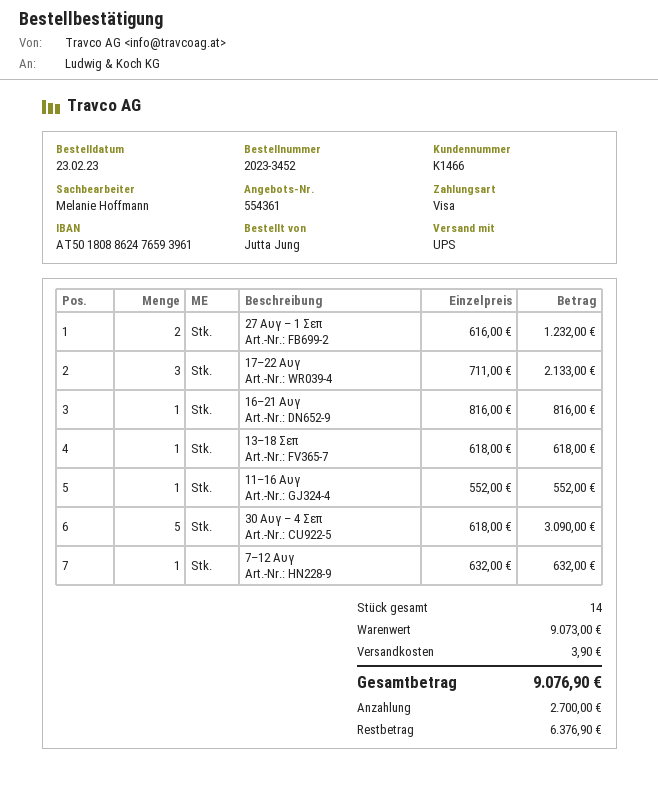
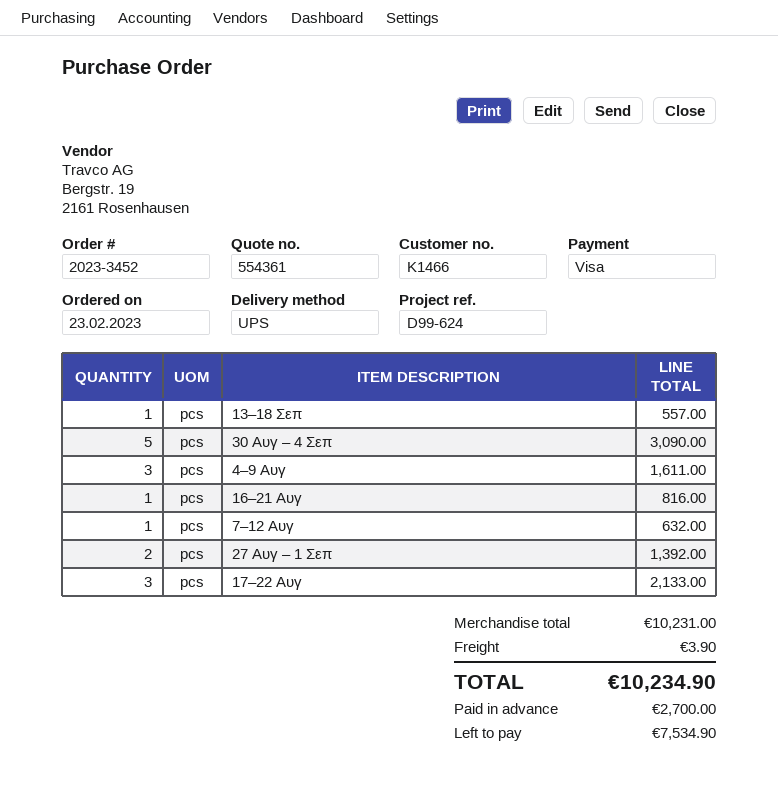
27 Αυγ – 1 Σεπ: 2 for 1232.00 -> 2 for 1392.00
13–18 Σεπ: 1 for 618.00 -> 1 for 557.00
11–16 Αυγ: 1 for 552.00 -> none
4–9 Αυγ: none -> 3 for 1611.00
subtotal: 9073.00 -> 10231.00
total: 9076.90 -> 10234.90
balance: 6376.90 -> 7534.90

